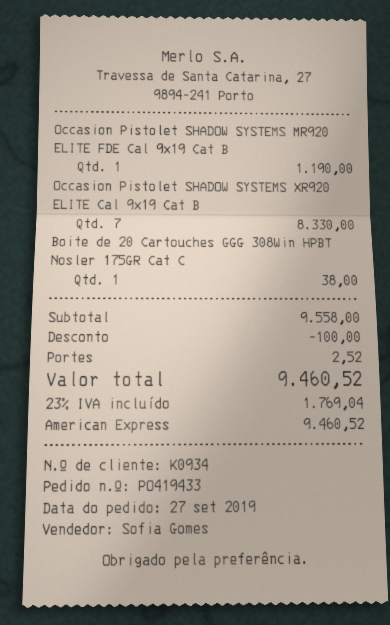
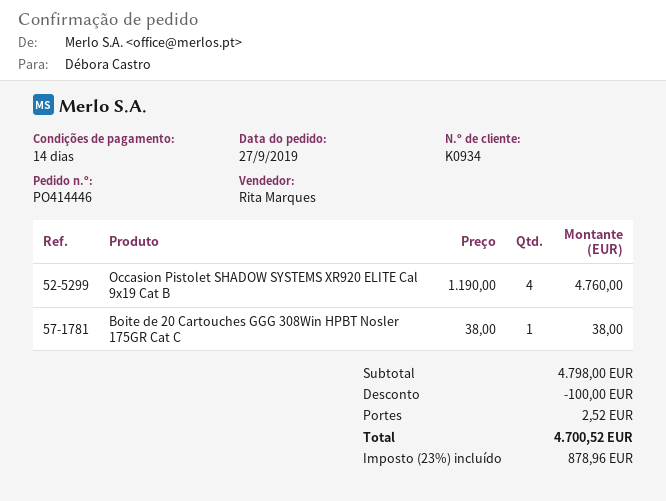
order number: PO419433 -> PO414446
sales rep: Sofia Gomes -> Rita Marques
Occasion Pistolet SHADOW SYSTEMS MR920 ELITE FDE Cal 9x19 Cat B: 1 for 1190.00 -> none
Occasion Pistolet SHADOW SYSTEMS XR920 ELITE Cal 9x19 Cat B: 7 for 8330.00 -> 4 for 4760.00
subtotal: 9558.00 -> 4798.00
tax: 23% = 1769.04 -> 23% = 878.96
total: 9460.52 -> 4700.52

